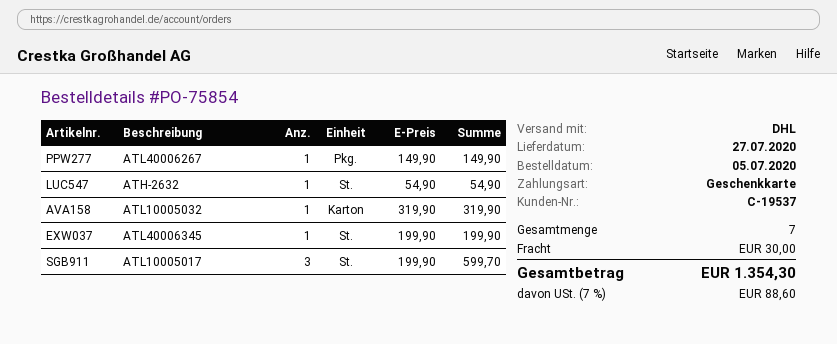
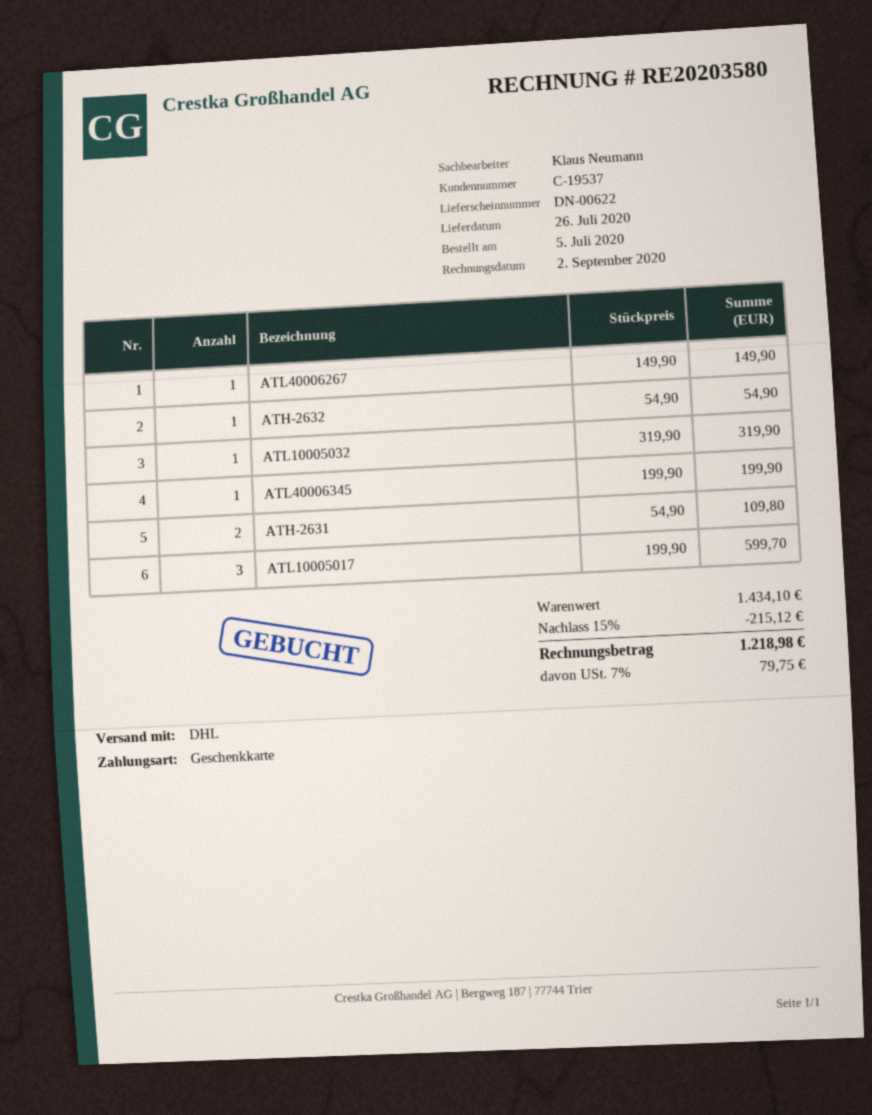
delivery date: 2020-07-27 -> 2020-07-26
ATH-2631: none -> 2 x 54.90 = 109.80
discount: none -> 15% = 215.12
shipping: 30.00 -> none
tax: 7% = 88.60 -> 7% = 79.75
total: 1354.30 -> 1218.98

